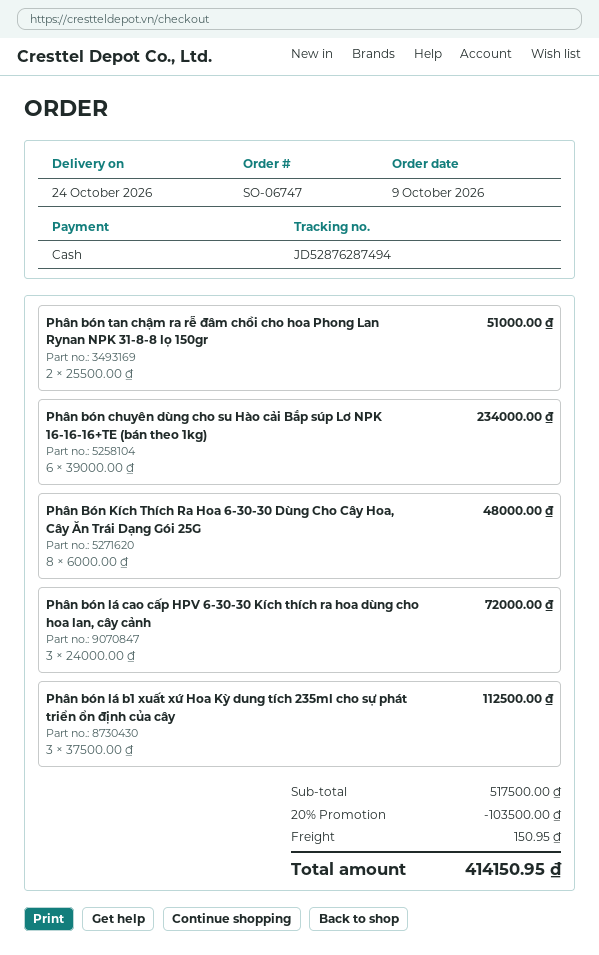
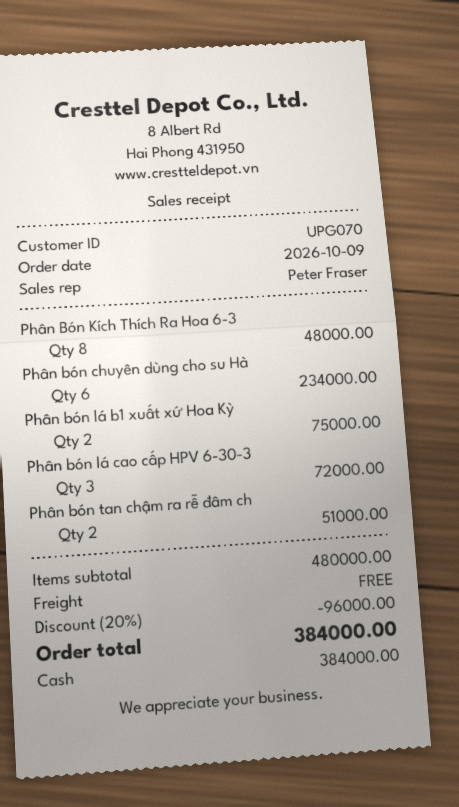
Phân bón lá b1 xuất xứ Hoa Kỳ dung tích 235ml cho sự phát triển ổn định của cây: 3 for 112500.00 -> 2 for 75000.00
subtotal: 517500.00 -> 480000.00
discount: 20% = 103500.00 -> 20% = 96000.00
shipping: 150.95 -> 0.00
total: 414150.95 -> 384000.00

